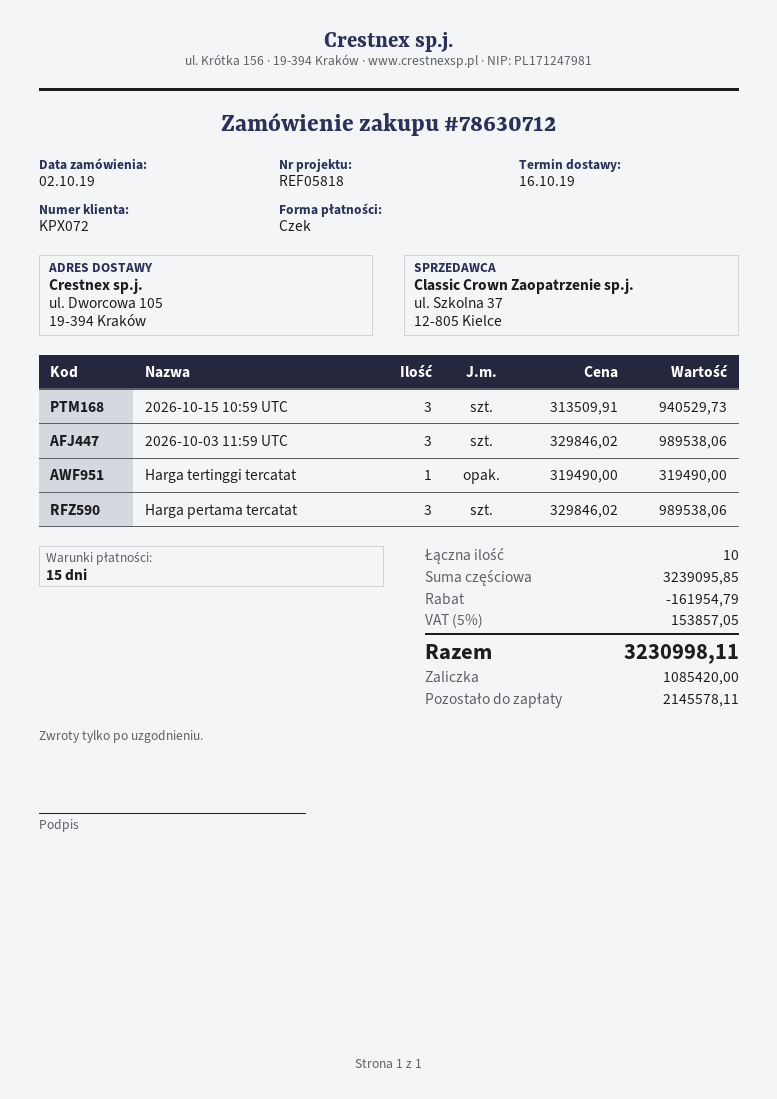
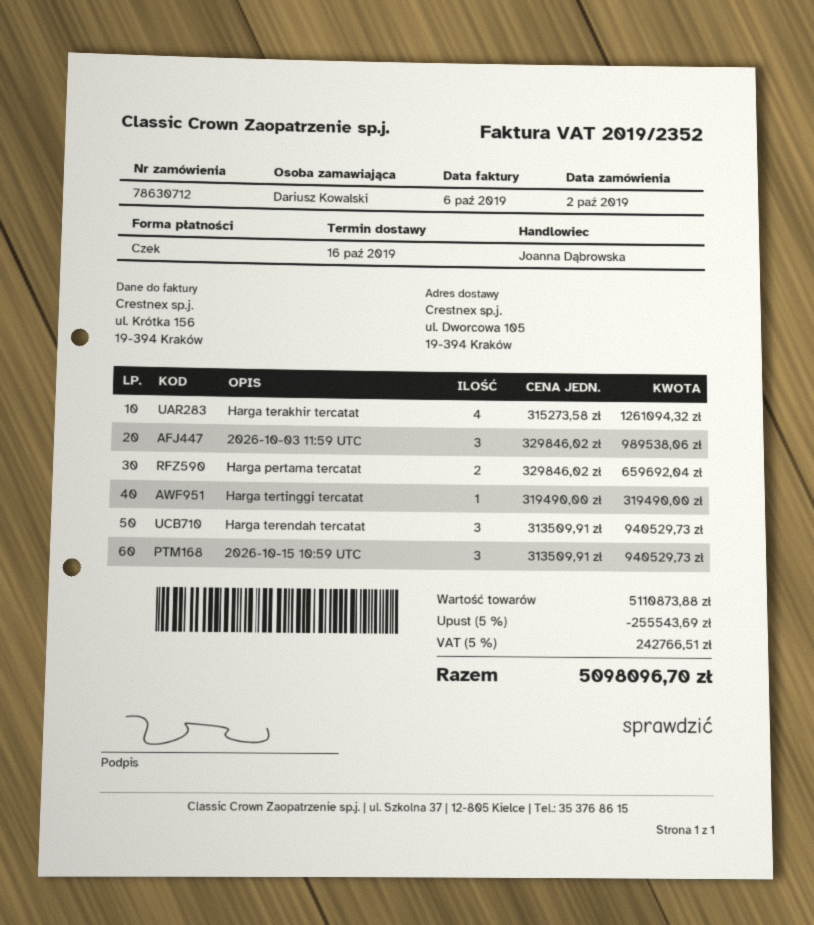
Harga pertama tercatat: 3 x 329846.02 = 989538.06 -> 2 x 329846.02 = 659692.04
Harga terakhir tercatat: none -> 4 x 315273.58 = 1261094.32
Harga terendah tercatat: none -> 3 x 313509.91 = 940529.73
subtotal: 3239095.85 -> 5110873.88
discount: 161954.79 -> 255543.69
tax: 5% = 153857.05 -> 5% = 242766.51
total: 3230998.11 -> 5098096.70

